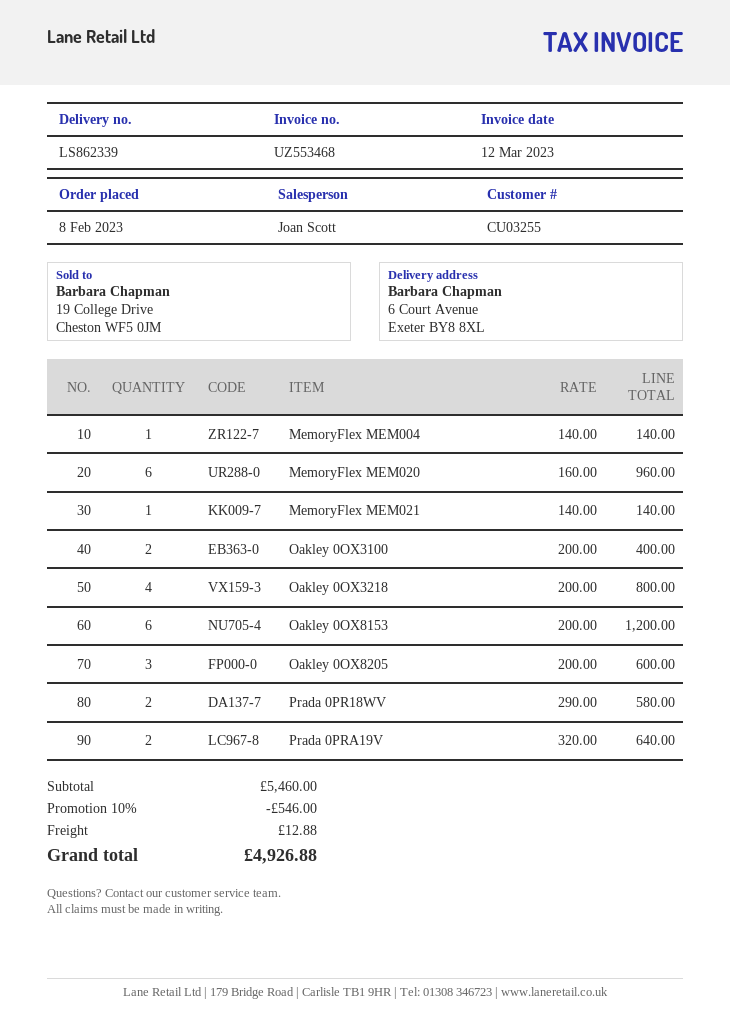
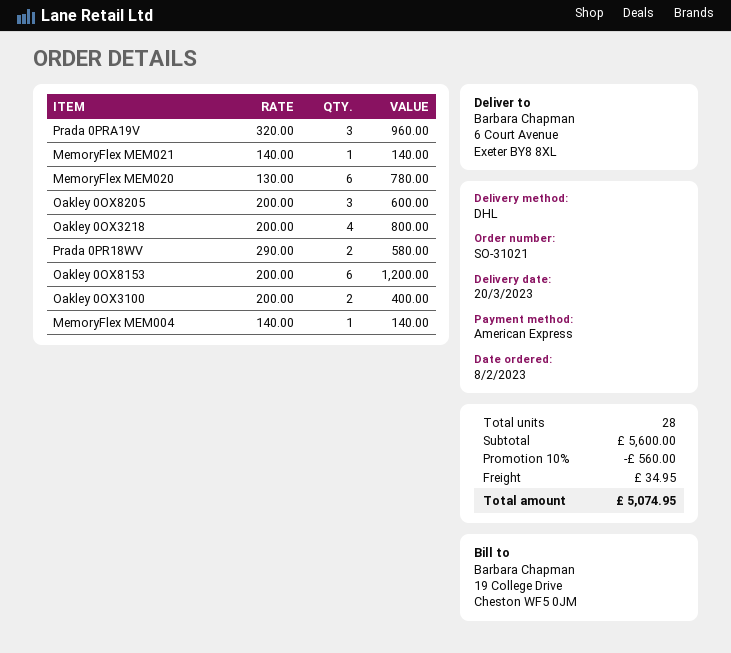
MemoryFlex MEM020: 6 x 160.00 = 960.00 -> 6 x 130.00 = 780.00
Prada 0PRA19V: 2 x 320.00 = 640.00 -> 3 x 320.00 = 960.00
subtotal: 5460.00 -> 5600.00
discount: 10% = 546.00 -> 10% = 560.00
shipping: 12.88 -> 34.95
total: 4926.88 -> 5074.95

